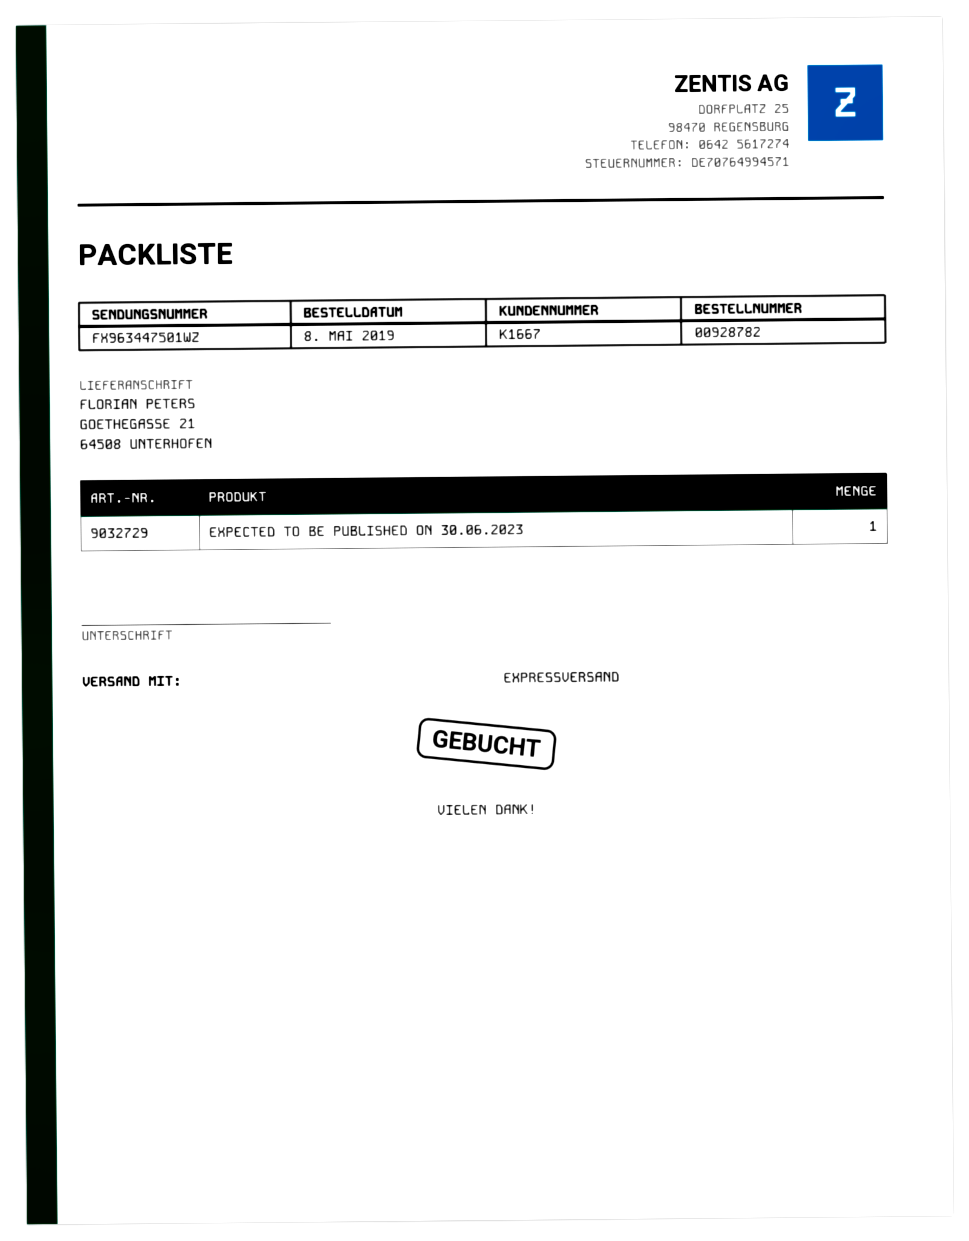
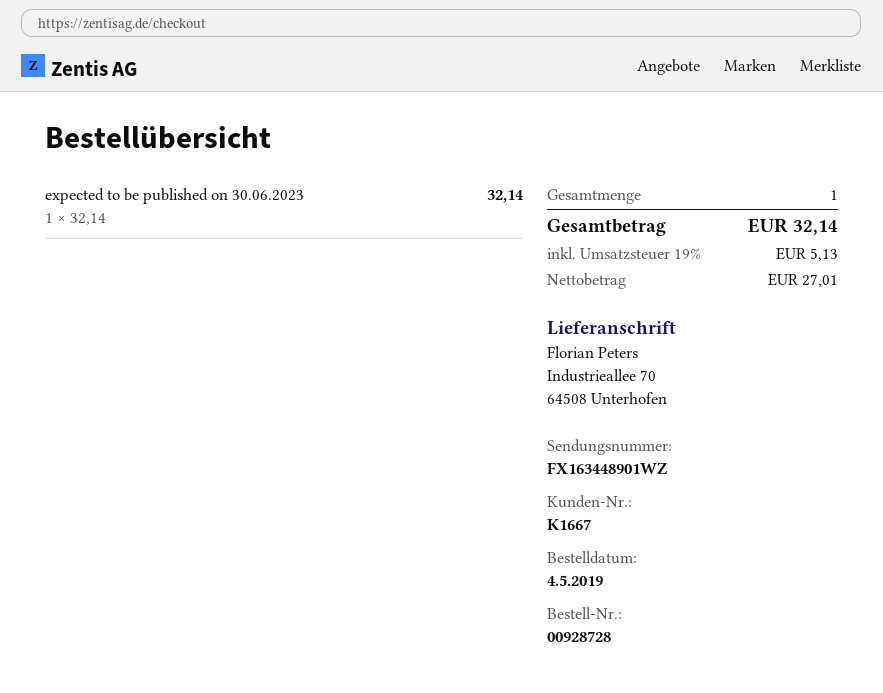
order number: 00928782 -> 00928728
order date: 2019-05-08 -> 2019-05-04
tracking number: FX963447501WZ -> FX163448901WZ
ship to: GOETHEGASSE 21, 64508 UNTERHOFEN -> Industrieallee 70, 64508 Unterhofen

